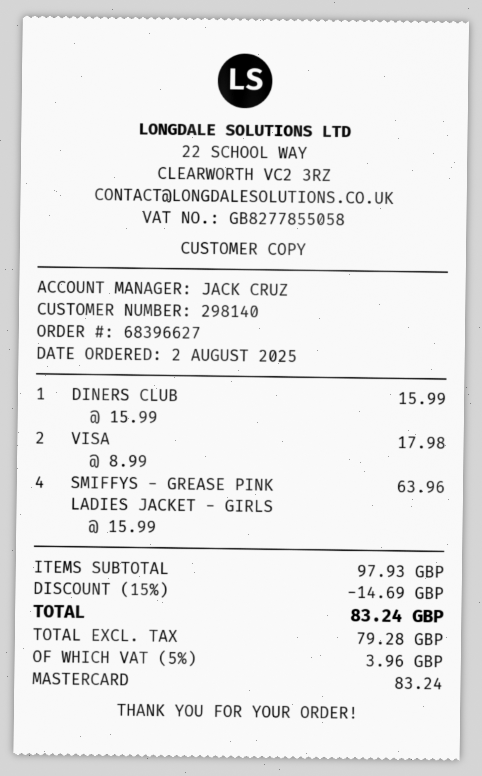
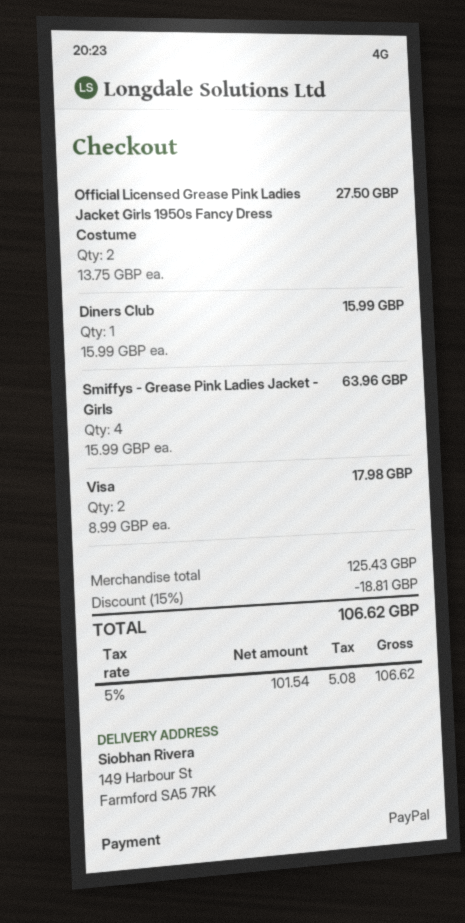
payment method: Mastercard -> PayPal
Official Licensed Grease Pink Ladies Jacket Girls 1950s Fancy Dress Costume: none -> 2 x 13.75 = 27.50
subtotal: 97.93 -> 125.43
discount: 15% = 14.69 -> 15% = 18.81
net: 79.28 -> 101.54
tax: 5% = 3.96 -> 5% = 5.08
total: 83.24 -> 106.62

